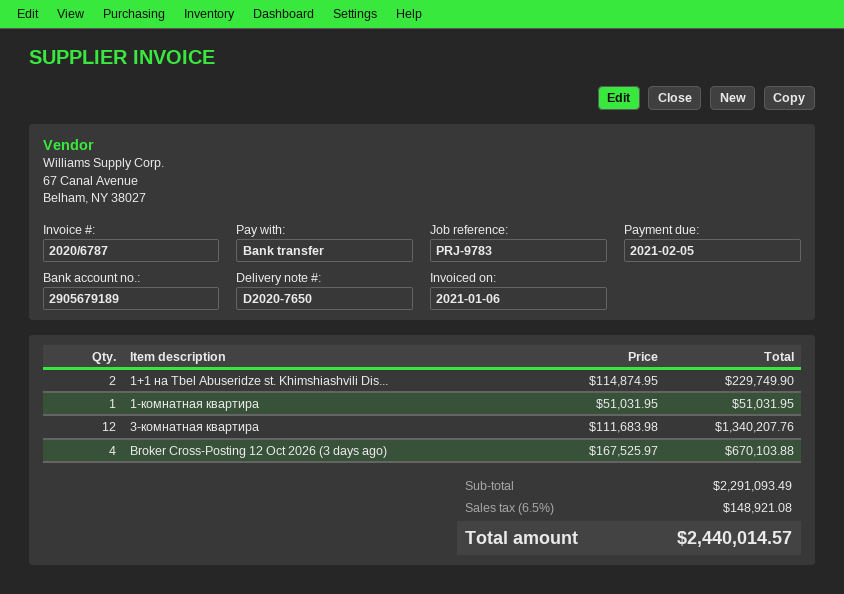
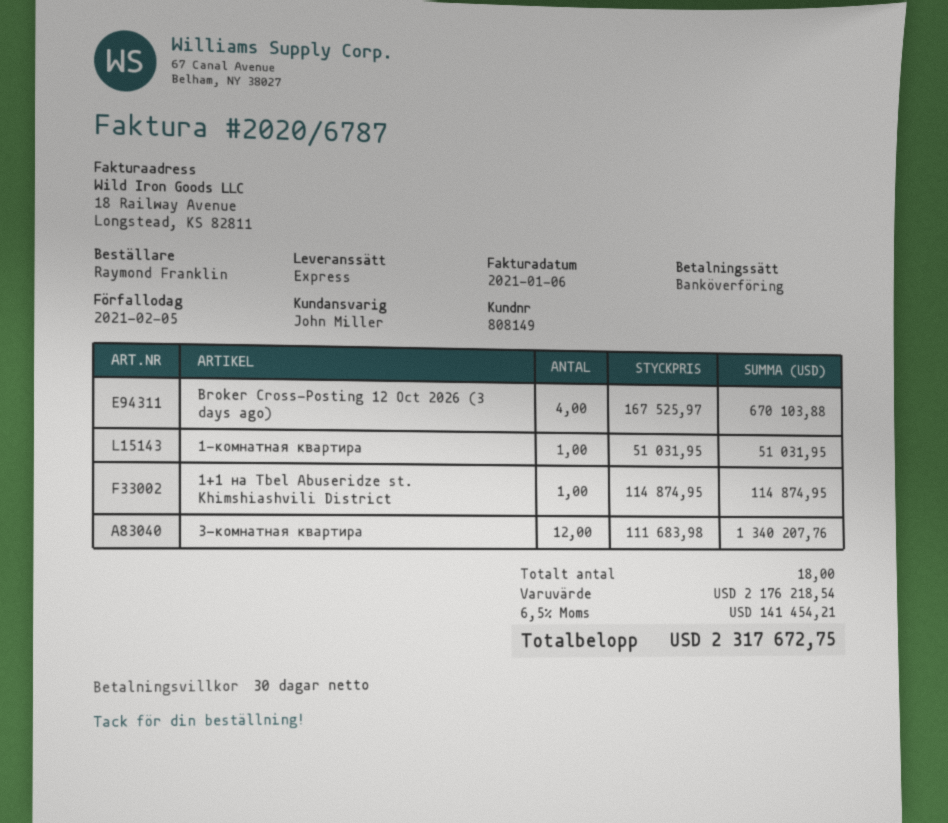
1+1 на Tbel Abuseridze st. Khimshiashvili Dis...: 2 x 114874.95 = 229749.90 -> 1 x 114874.95 = 114874.95
subtotal: 2291093.49 -> 2176218.54
tax: 6.5% = 148921.08 -> 6.5% = 141454.21
total: 2440014.57 -> 2317672.75

